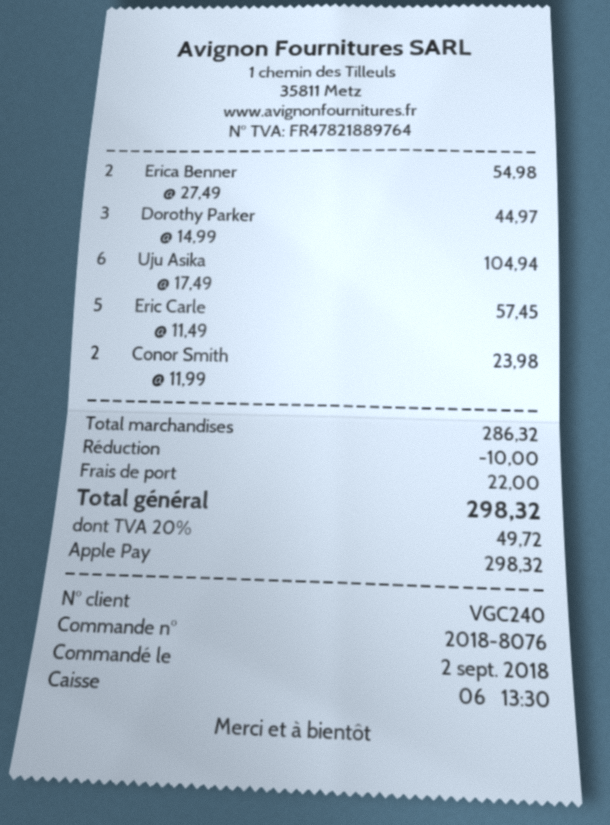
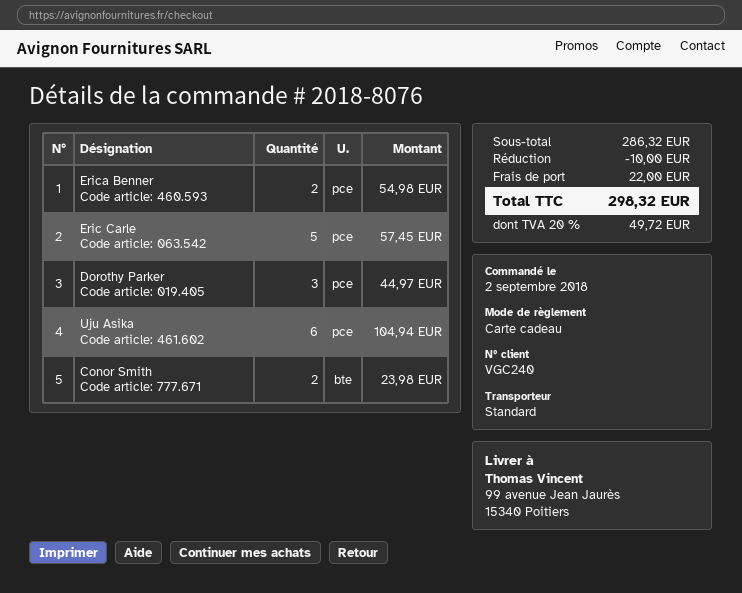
payment method: Apple Pay -> gift card

